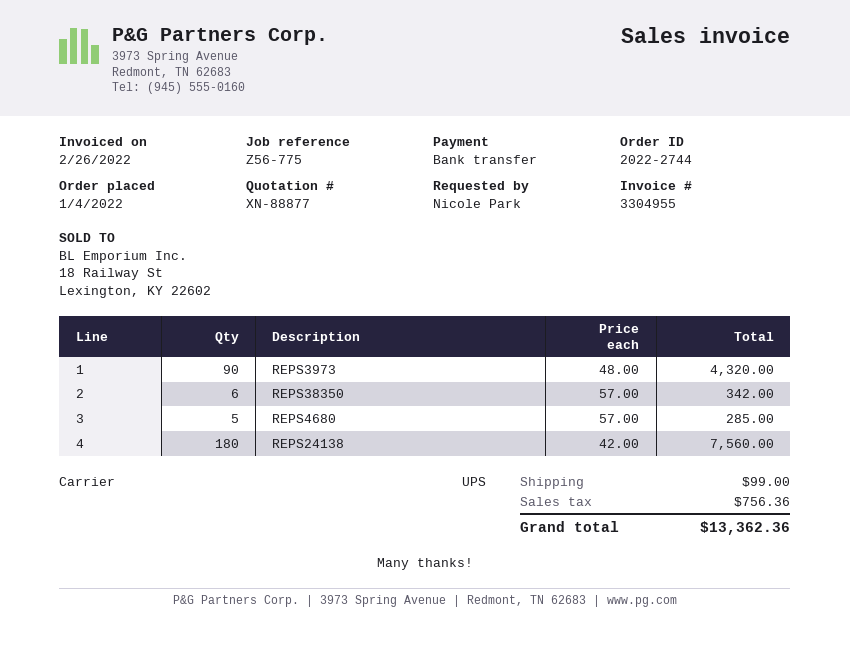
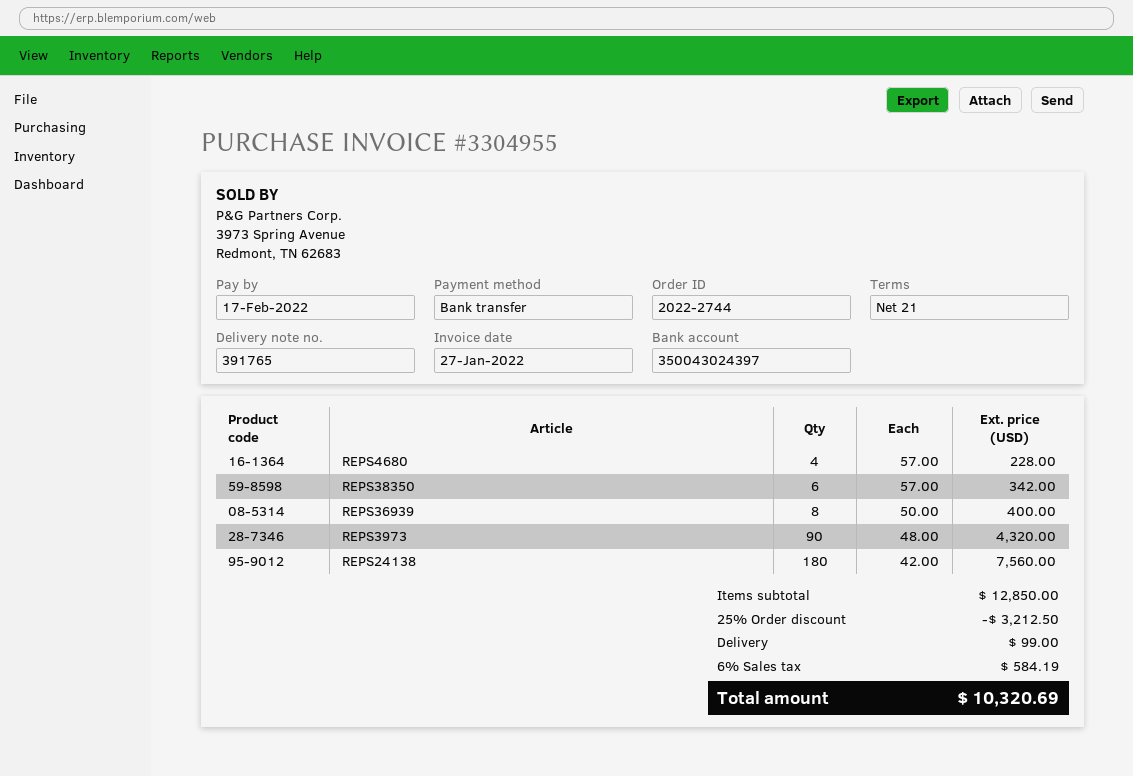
invoice date: 2022-02-26 -> 2022-01-27
REPS4680: 5 x 57.00 = 285.00 -> 4 x 57.00 = 228.00
REPS36939: none -> 8 x 50.00 = 400.00
discount: none -> 25% = 3212.50
tax: 756.36 -> 584.19
total: 13362.36 -> 10320.69

